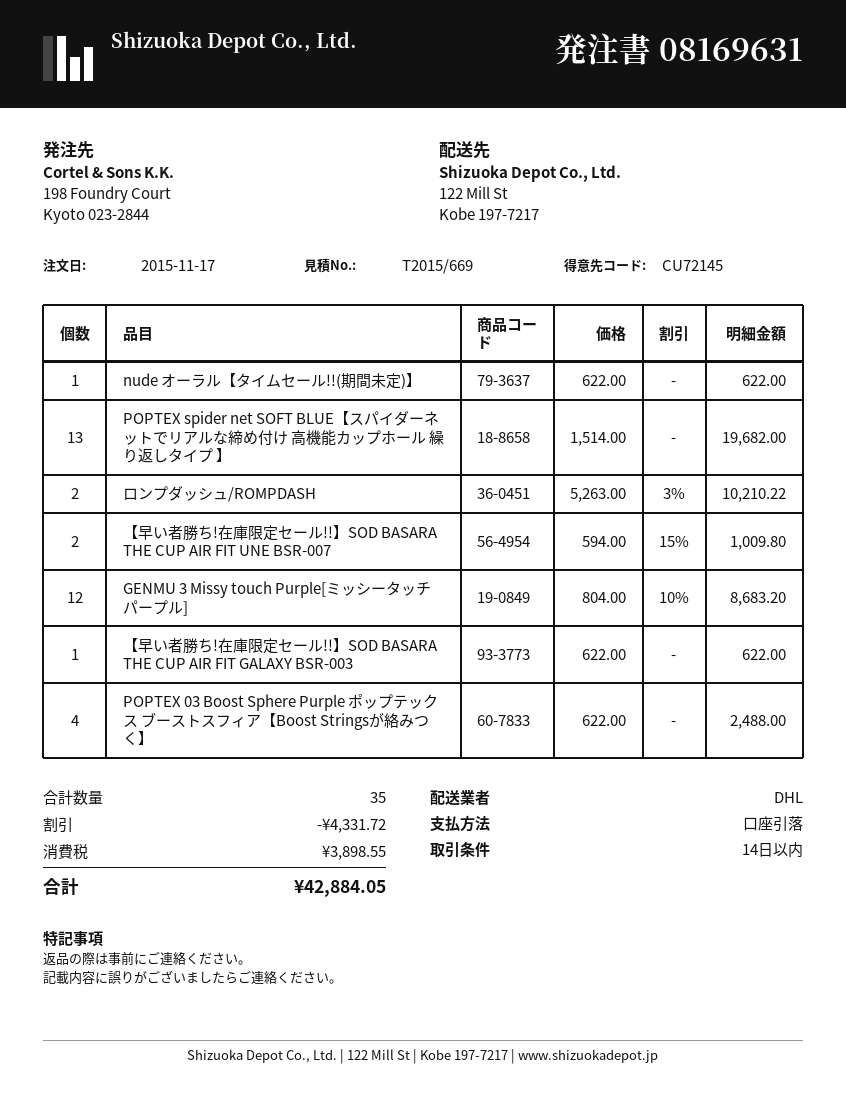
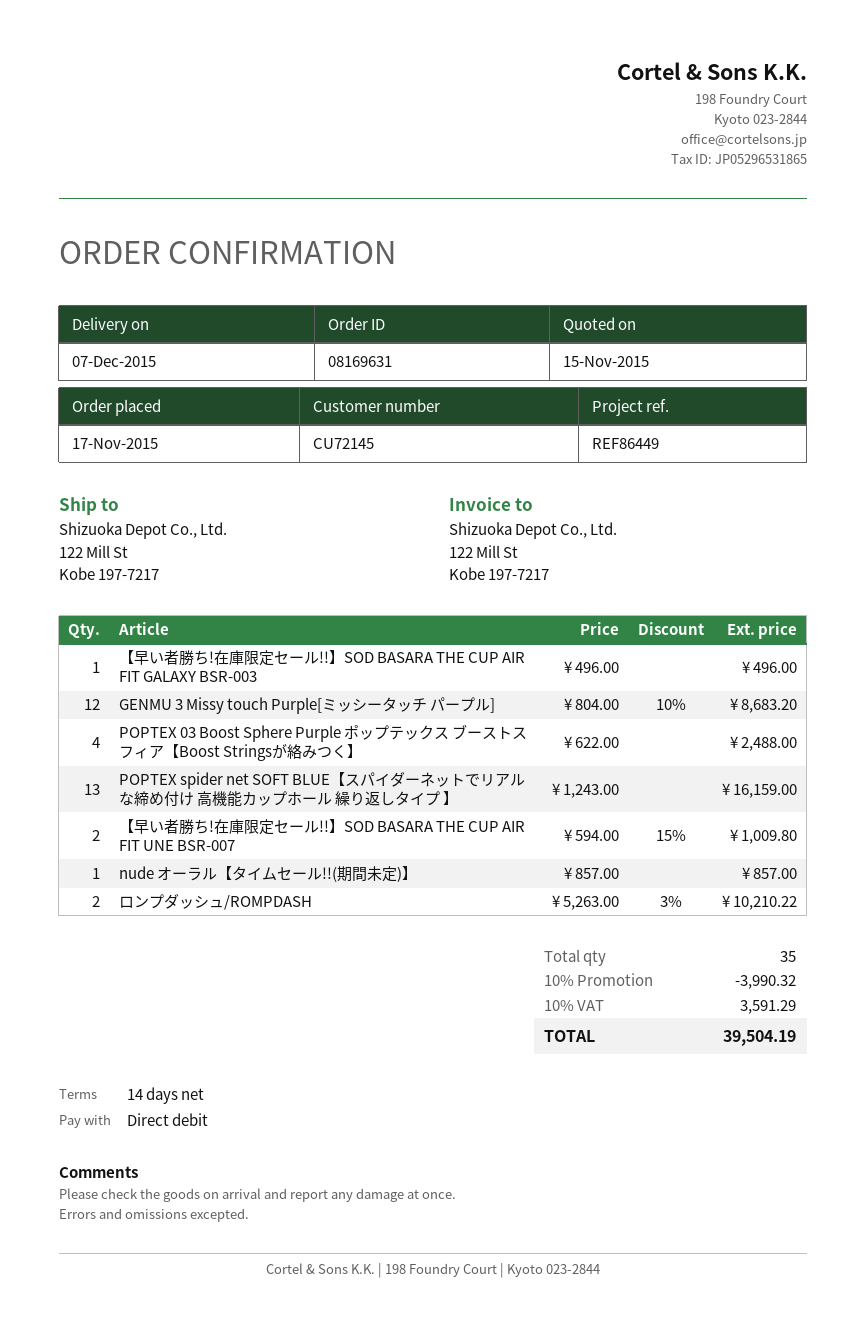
nude オーラル【タイムセール!!(期間未定)】: 1 x 622.00 = 622.00 -> 1 x 857.00 = 857.00
POPTEX spider net SOFT BLUE【スパイダーネットでリアルな締め付け 高機能カップホール 繰り返しタイプ 】: 13 x 1514.00 = 19682.00 -> 13 x 1243.00 = 16159.00
【早い者勝ち!在庫限定セール!!】SOD BASARA THE CUP AIR FIT GALAXY BSR-003: 1 x 622.00 = 622.00 -> 1 x 496.00 = 496.00
discount: 4331.72 -> 3990.32
tax: 3898.55 -> 3591.29
total: 42884.05 -> 39504.19

